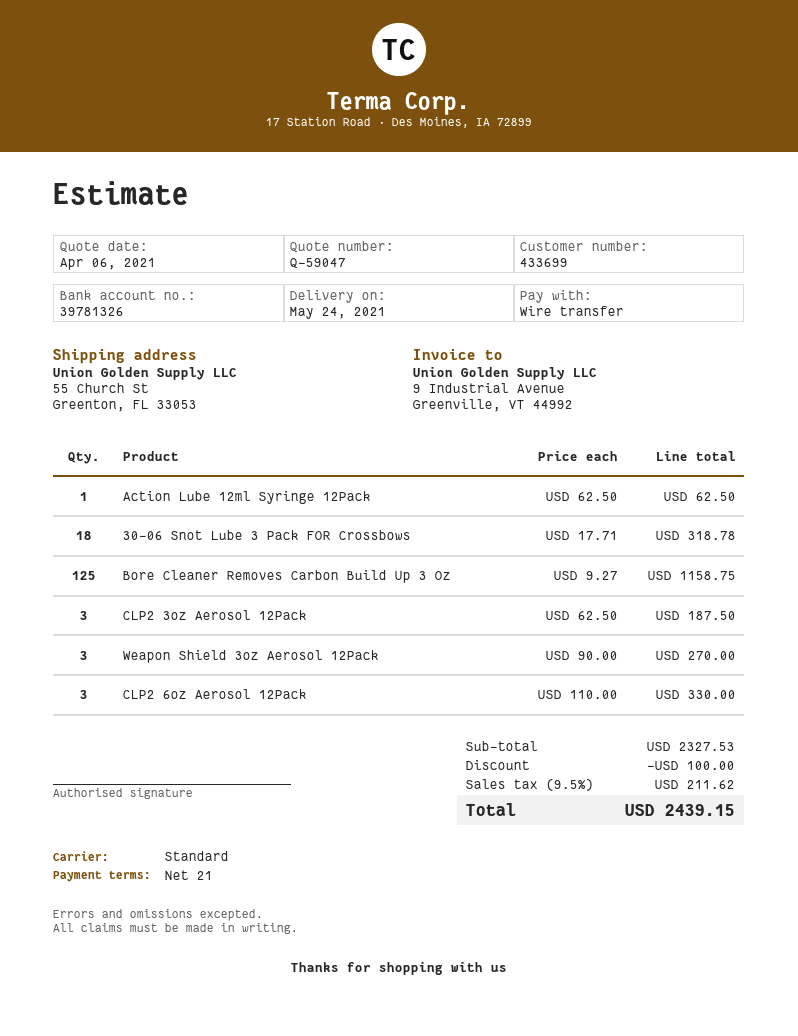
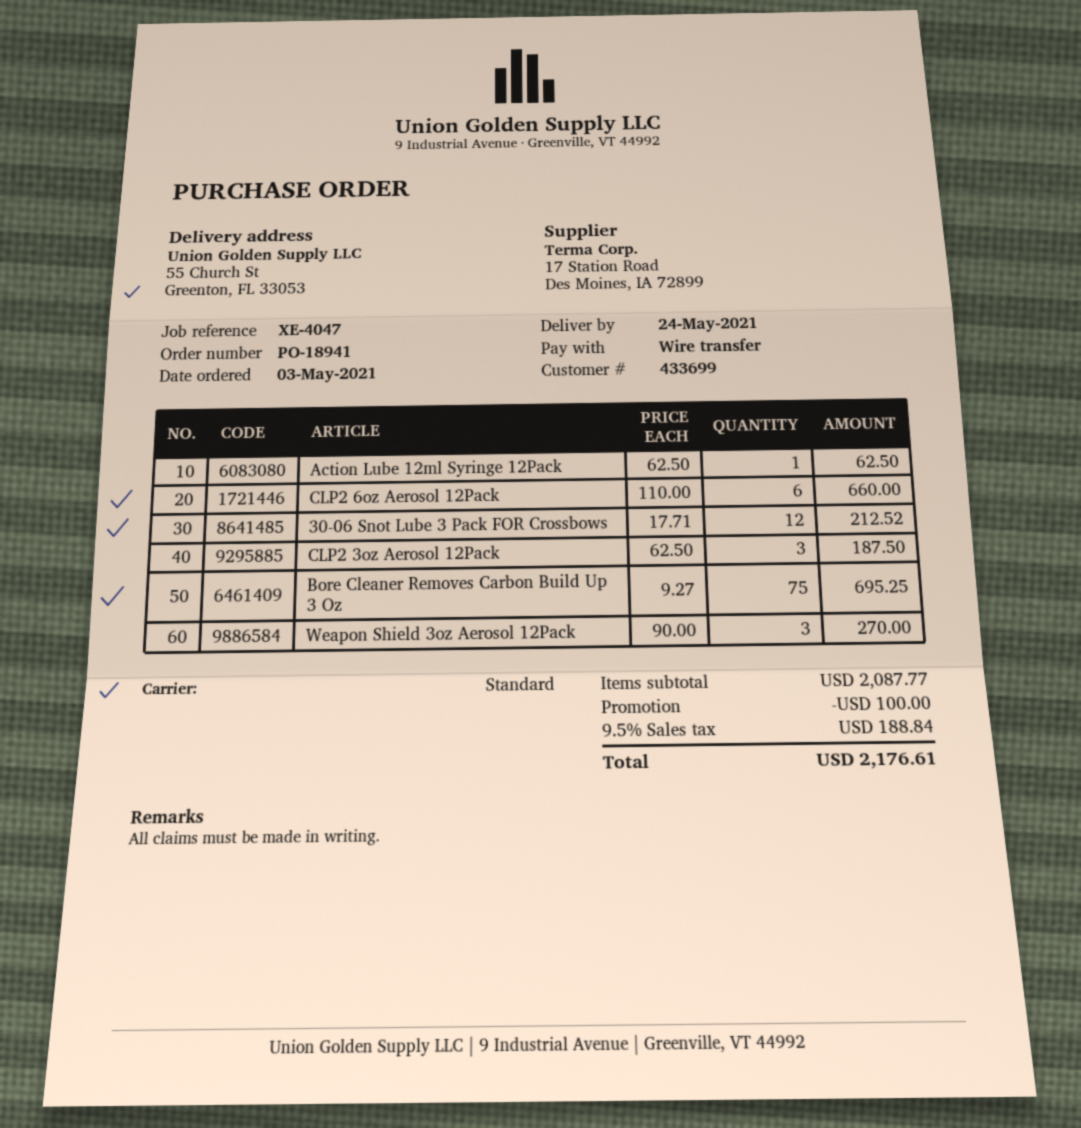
30-06 Snot Lube 3 Pack FOR Crossbows: 18 x 17.71 = 318.78 -> 12 x 17.71 = 212.52
Bore Cleaner Removes Carbon Build Up 3 Oz: 125 x 9.27 = 1158.75 -> 75 x 9.27 = 695.25
CLP2 6oz Aerosol 12Pack: 3 x 110.00 = 330.00 -> 6 x 110.00 = 660.00
subtotal: 2327.53 -> 2087.77
tax: 9.5% = 211.62 -> 9.5% = 188.84
total: 2439.15 -> 2176.61

